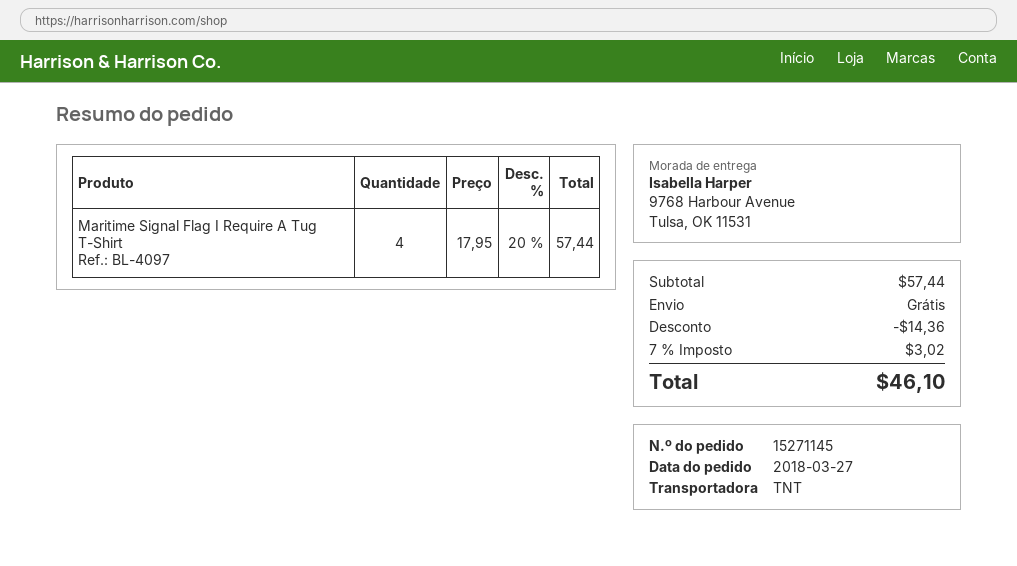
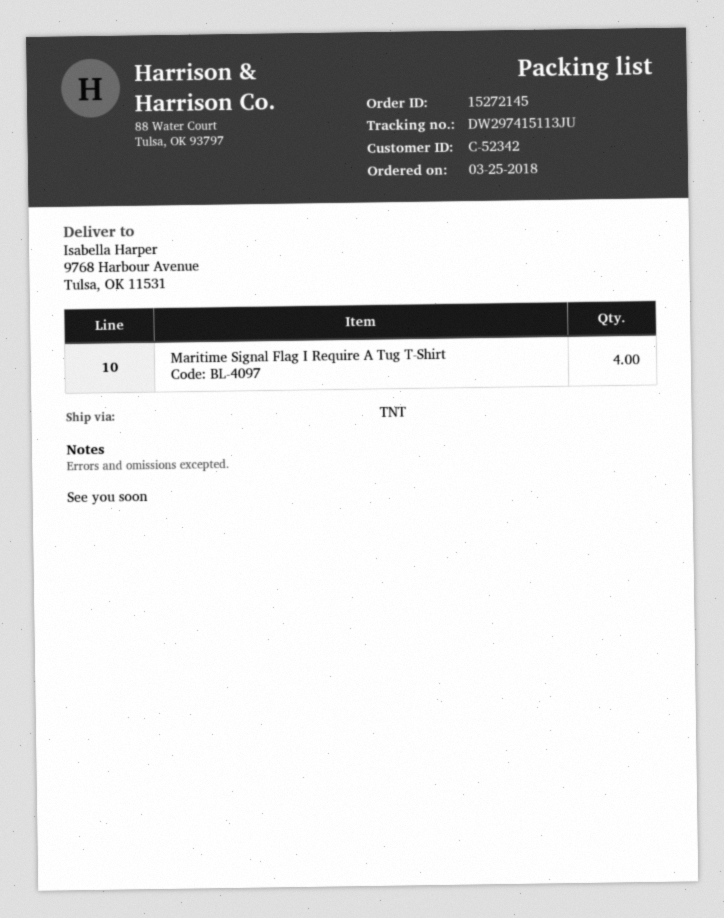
order number: 15271145 -> 15272145
order date: 2018-03-27 -> 2018-03-25

